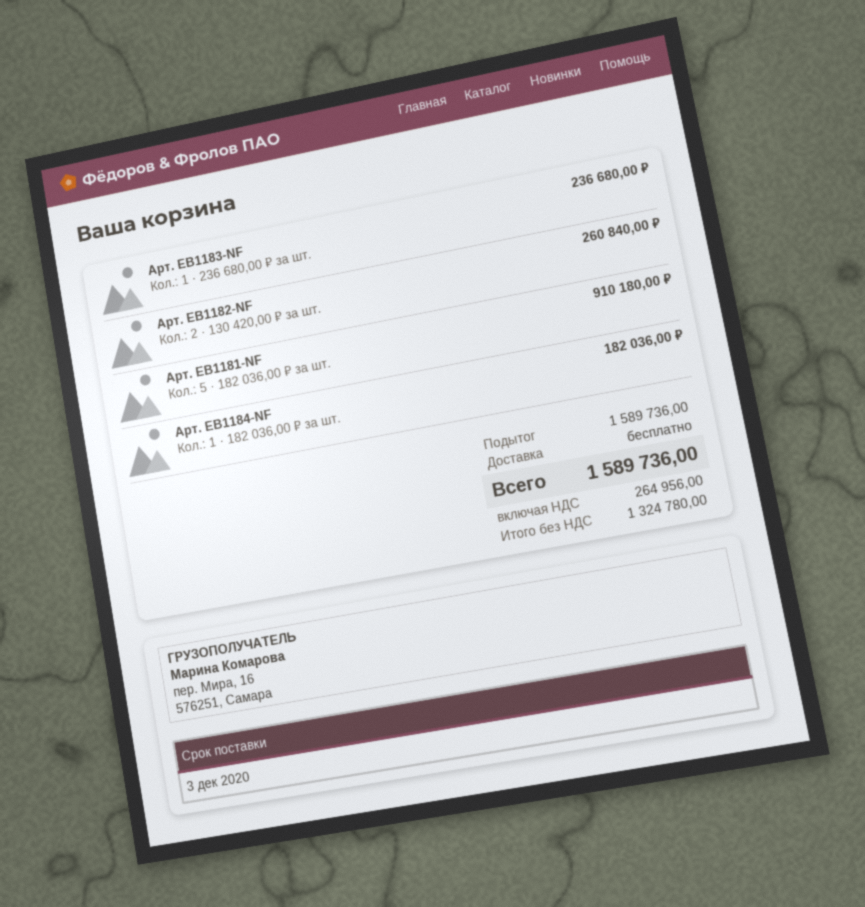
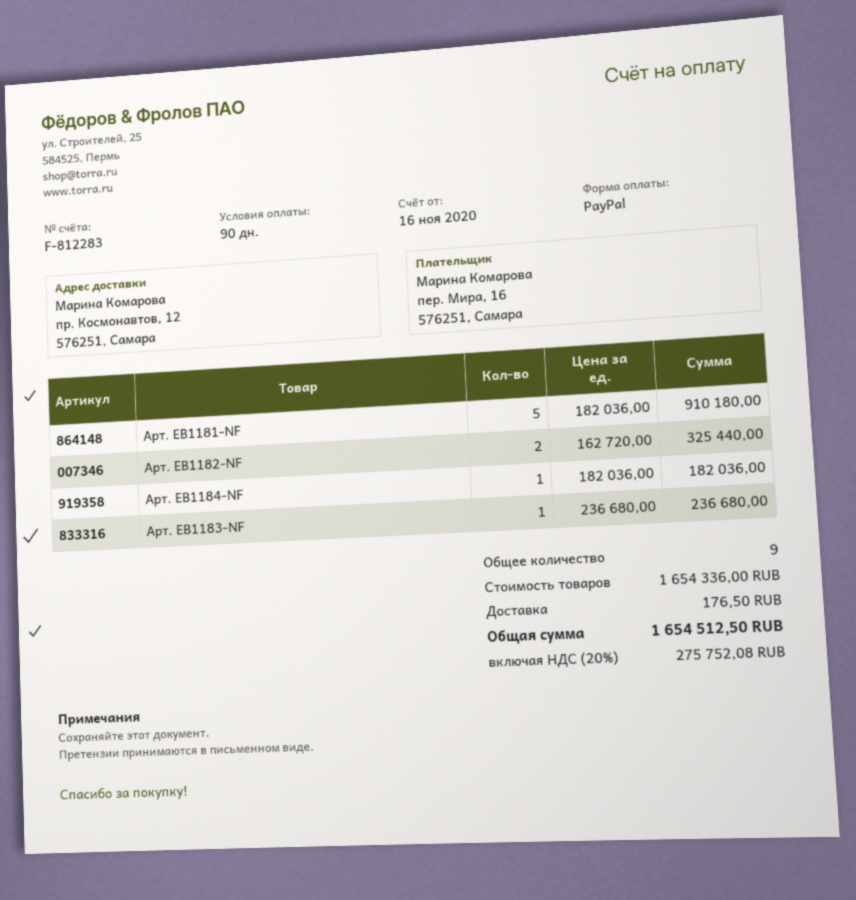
ship to: пер. Мира, 16, 576251, Самара -> пр. Космонавтов, 12, 576251, Самара
Арт. EB1182-NF: 2 x 130420.00 = 260840.00 -> 2 x 162720.00 = 325440.00
subtotal: 1589736.00 -> 1654336.00
shipping: 0.00 -> 176.50
tax: 264956.00 -> 275752.08
total: 1589736.00 -> 1654512.50

